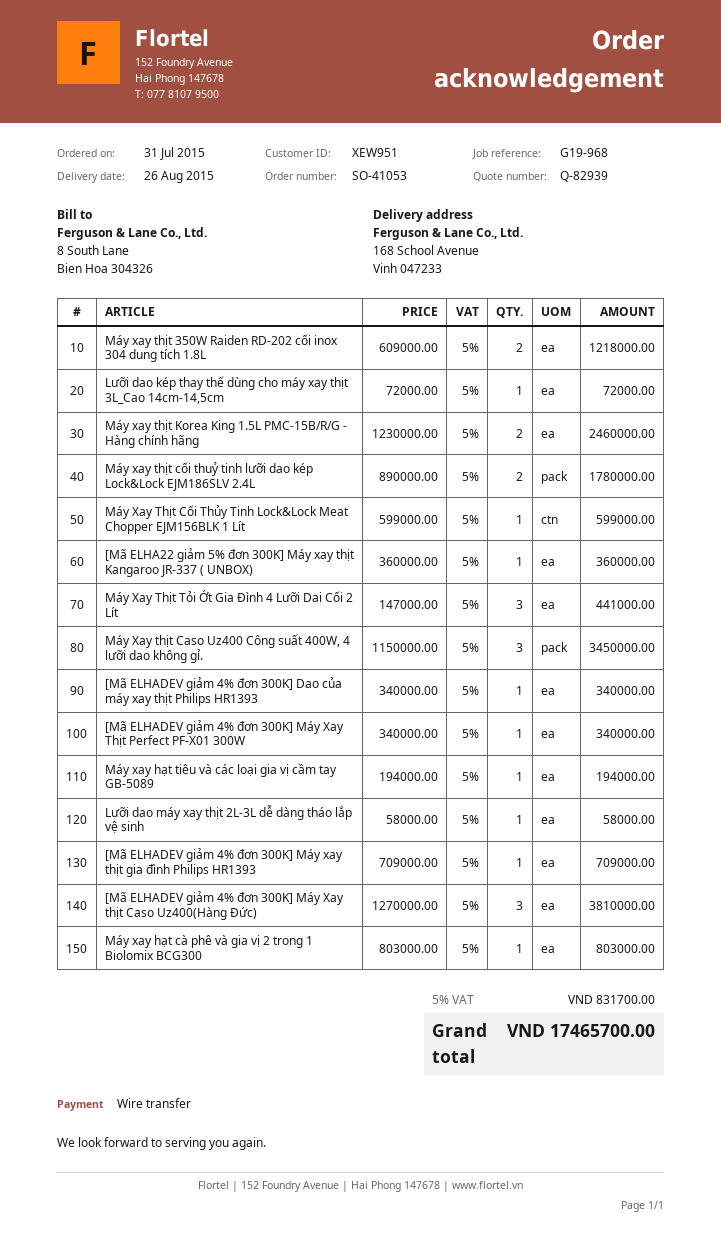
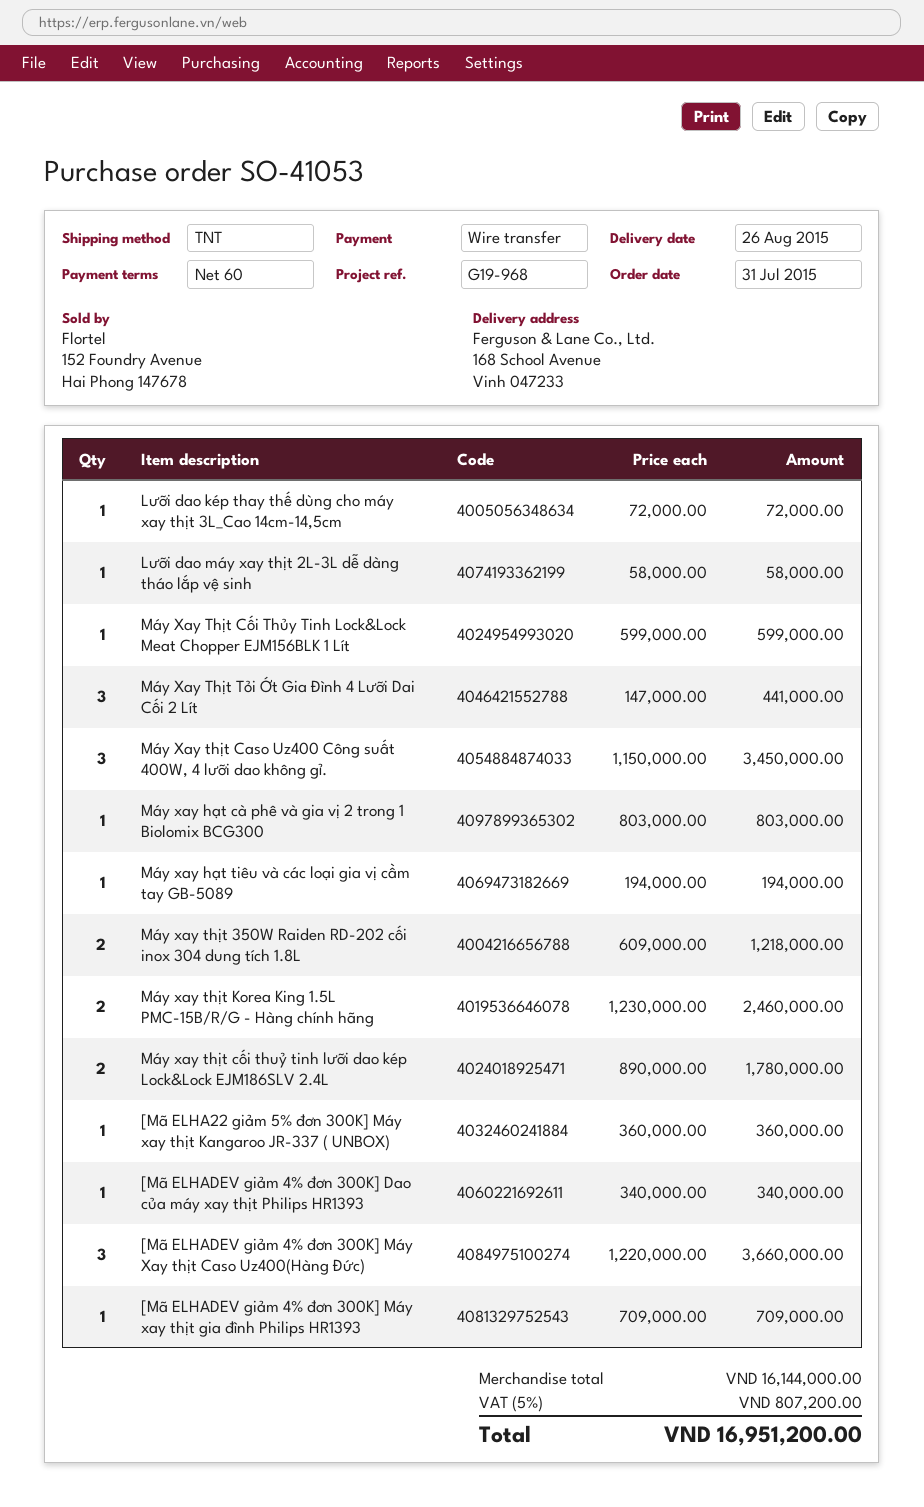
[Mã ELHADEV giảm 4% đơn 300K] Máy Xay Thịt Perfect PF-X01 300W: 1 x 340000.00 = 340000.00 -> none
[Mã ELHADEV giảm 4% đơn 300K] Máy Xay thịt Caso Uz400(Hàng Đức): 3 x 1270000.00 = 3810000.00 -> 3 x 1220000.00 = 3660000.00
tax: 5% = 831700.00 -> 5% = 807200.00
total: 17465700.00 -> 16951200.00

